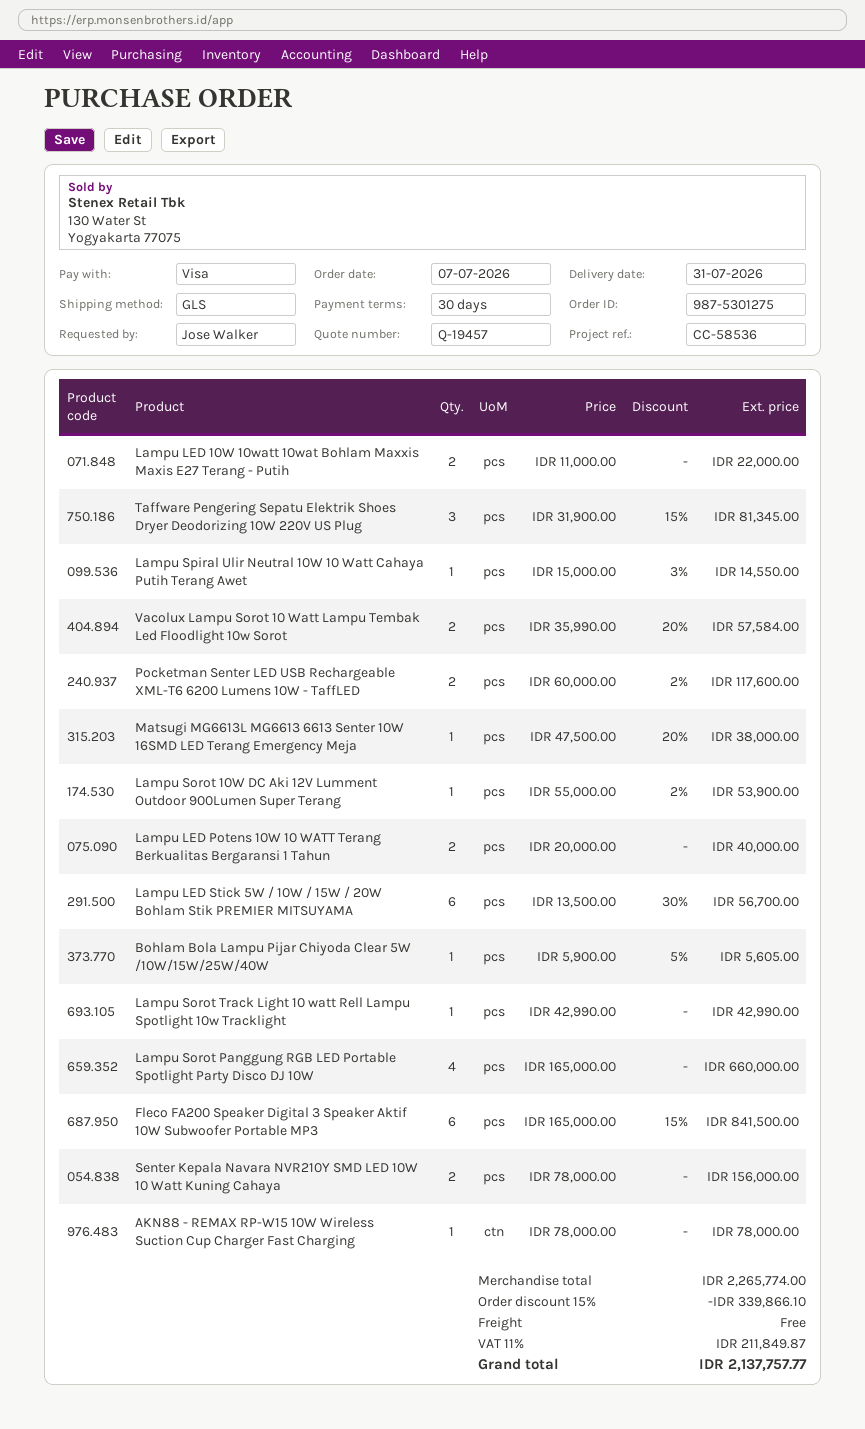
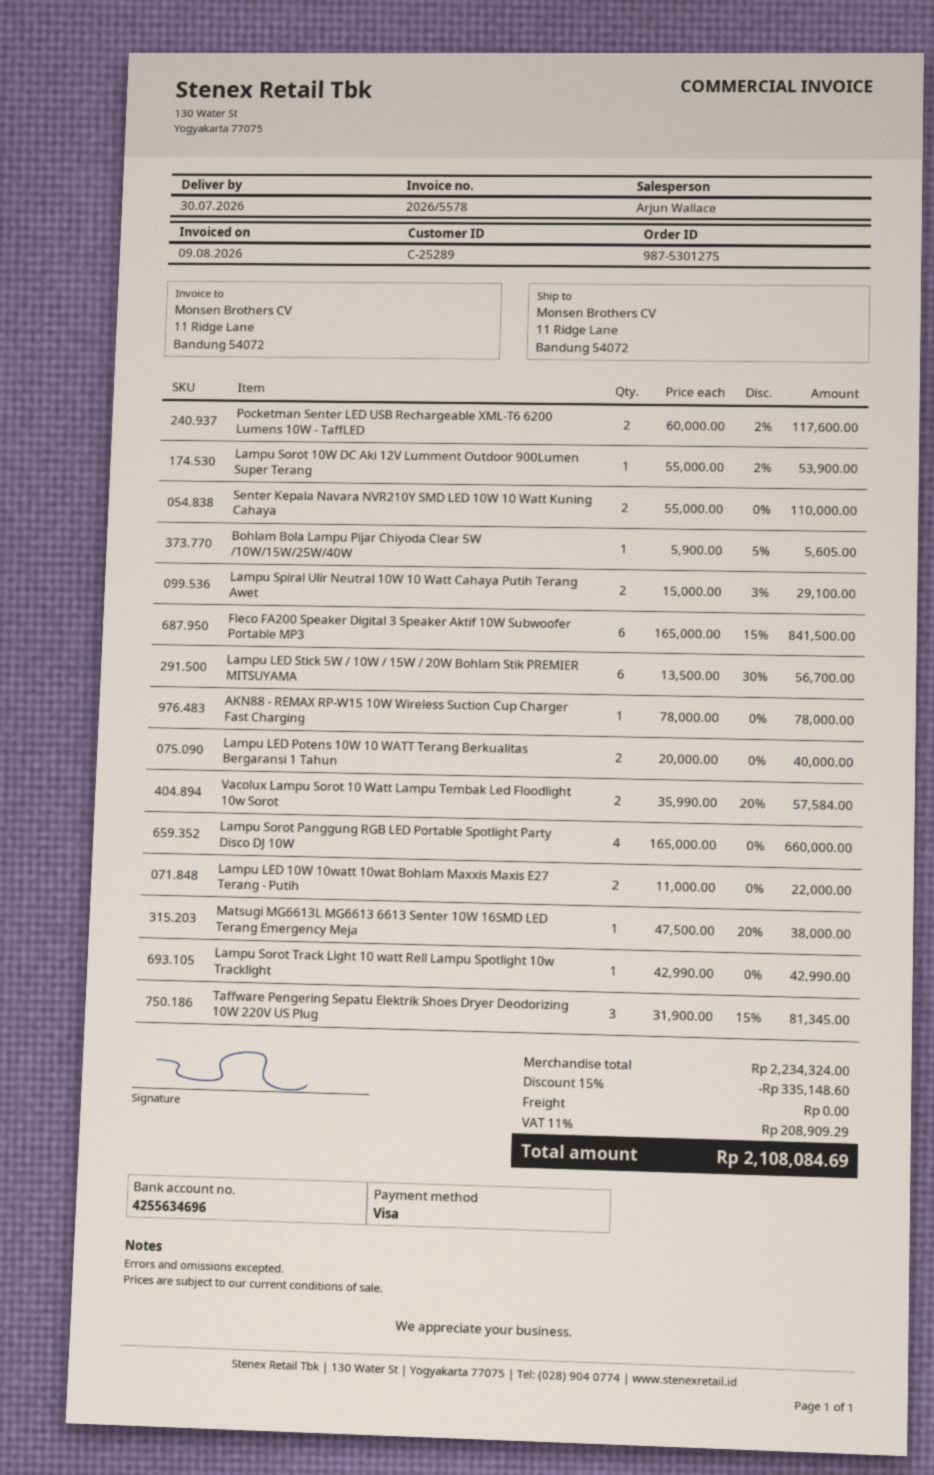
delivery date: 2026-07-31 -> 2026-07-30
Lampu Spiral Ulir Neutral 10W 10 Watt Cahaya Putih Terang Awet: 1 x 15000.00 - 3% = 14550.00 -> 2 x 15000.00 - 3% = 29100.00
Senter Kepala Navara NVR210Y SMD LED 10W 10 Watt Kuning Cahaya: 2 x 78000.00 = 156000.00 -> 2 x 55000.00 = 110000.00
subtotal: 2265774.00 -> 2234324.00
discount: 15% = 339866.10 -> 15% = 335148.60
tax: 11% = 211849.87 -> 11% = 208909.29
total: 2137757.77 -> 2108084.69

